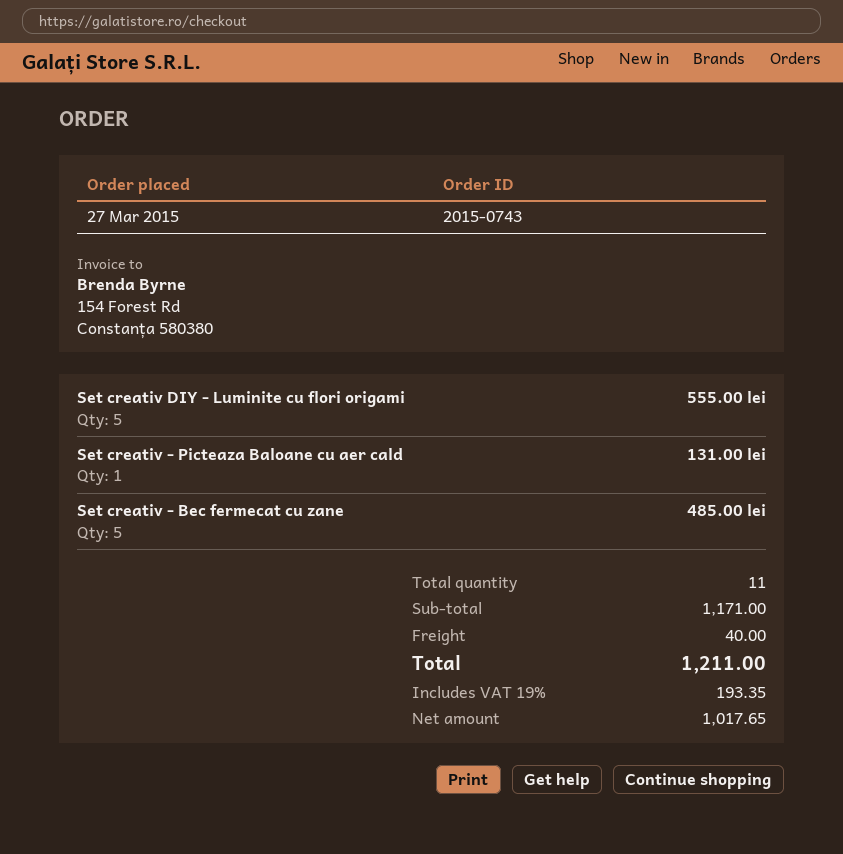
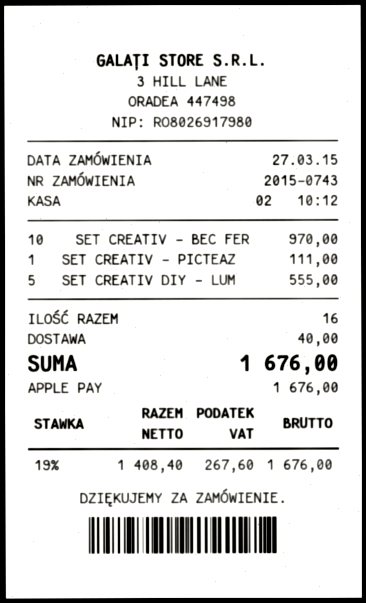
Set creativ - Picteaza Baloane cu aer cald: 1 for 131.00 -> 1 for 111.00
Set creativ - Bec fermecat cu zane: 5 for 485.00 -> 10 for 970.00
total quantity: 11 -> 16
net: 1017.65 -> 1408.40
tax: 19% = 193.35 -> 19% = 267.60
total: 1211.00 -> 1676.00

